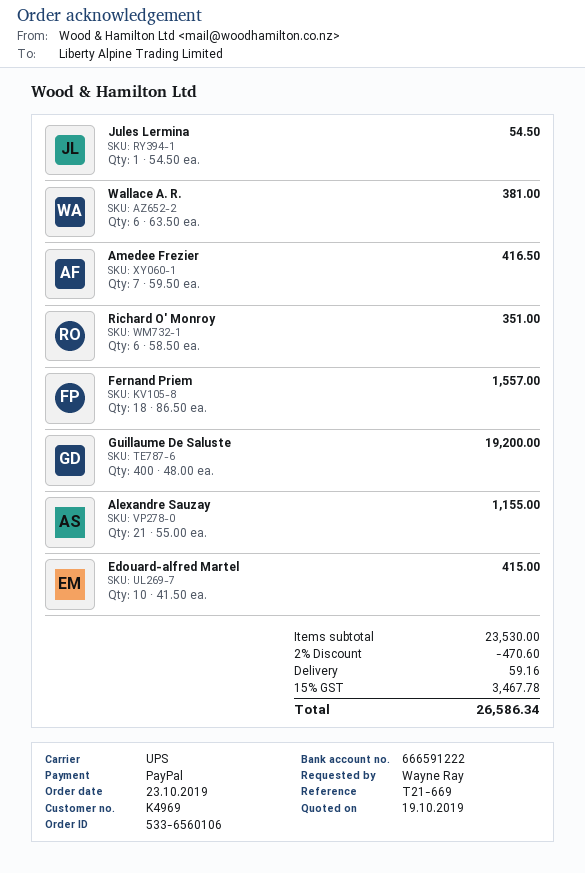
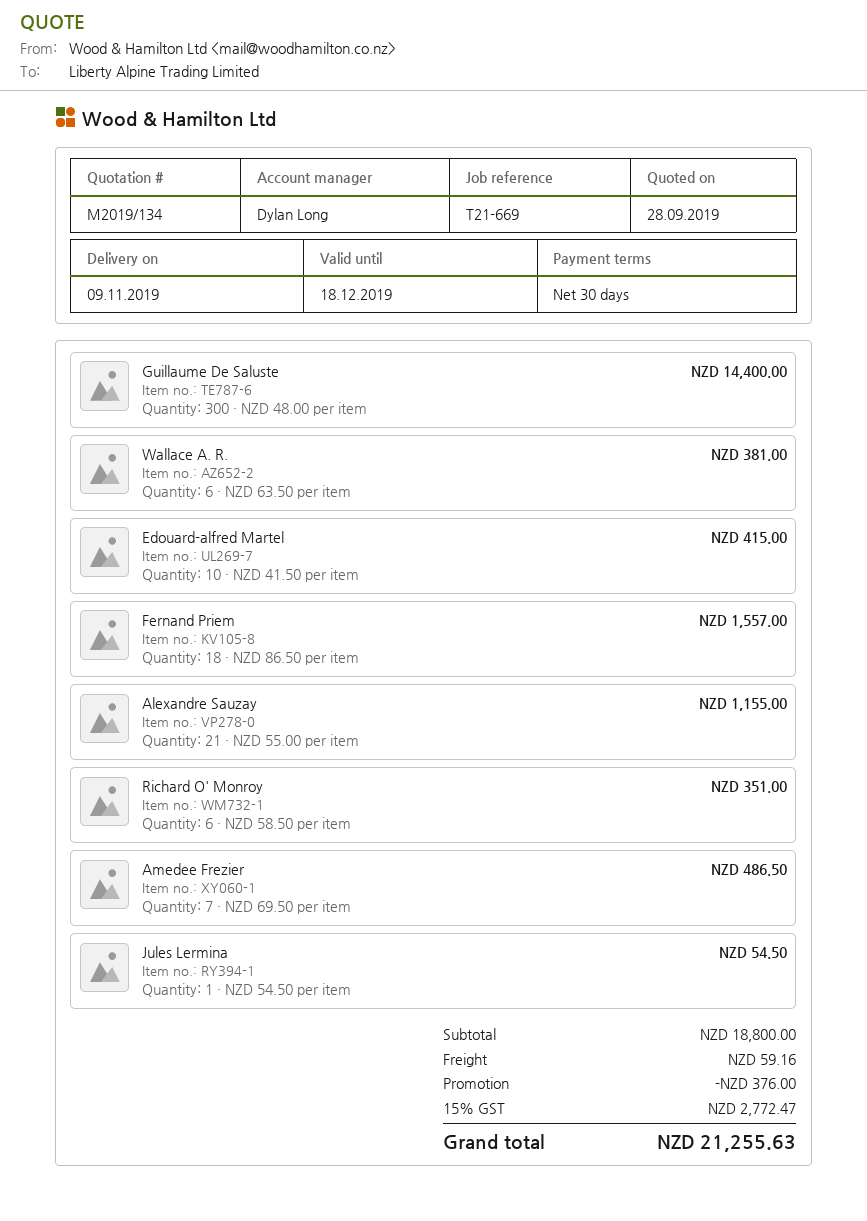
quote date: 2019-10-19 -> 2019-09-28
Amedee Frezier: 7 x 59.50 = 416.50 -> 7 x 69.50 = 486.50
Guillaume De Saluste: 400 x 48.00 = 19200.00 -> 300 x 48.00 = 14400.00
subtotal: 23530.00 -> 18800.00
discount: 470.60 -> 376.00
tax: 15% = 3467.78 -> 15% = 2772.47
total: 26586.34 -> 21255.63

